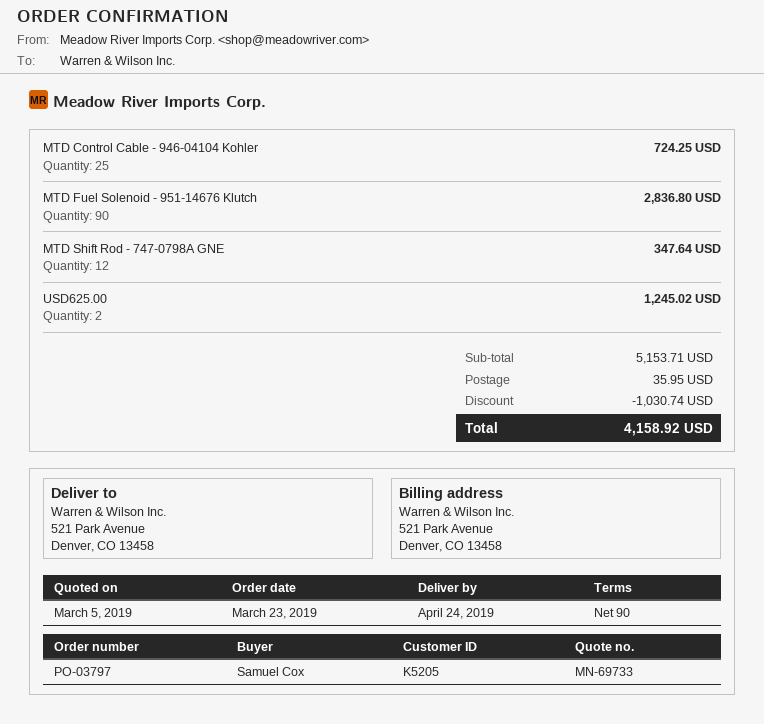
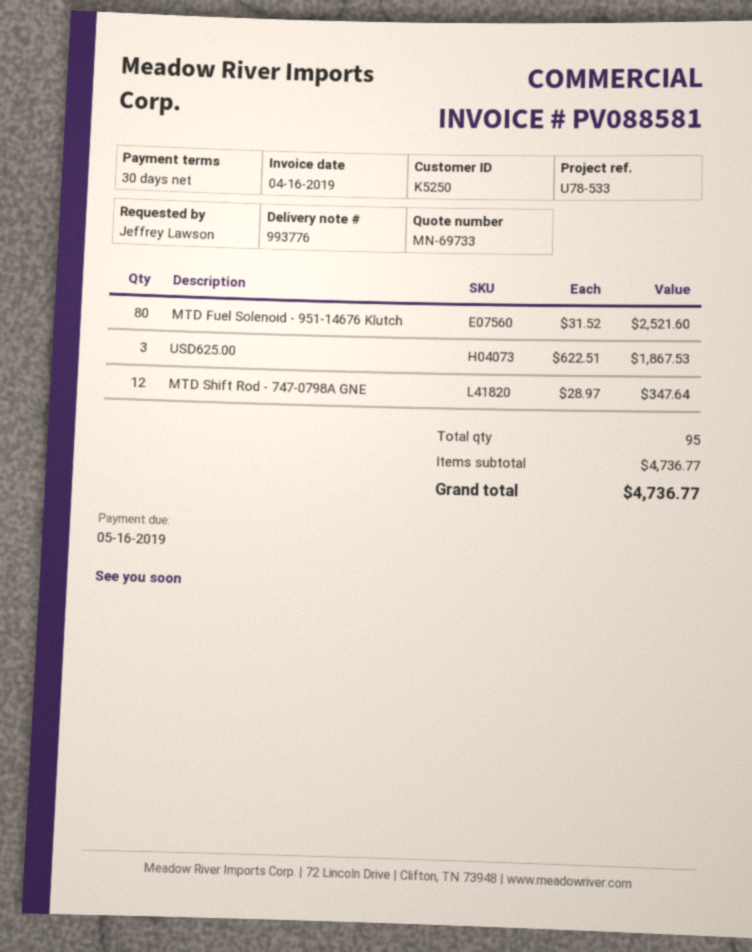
payment terms: 90 days -> 30 days
customer number: K5205 -> K5250
ordered by: Samuel Cox -> Jeffrey Lawson
MTD Control Cable - 946-04104 Kohler: 25 for 724.25 -> none
MTD Fuel Solenoid - 951-14676 Klutch: 90 for 2836.80 -> 80 for 2521.60
USD625.00: 2 for 1245.02 -> 3 for 1867.53
subtotal: 5153.71 -> 4736.77
discount: 1030.74 -> none
shipping: 35.95 -> none
total: 4158.92 -> 4736.77

